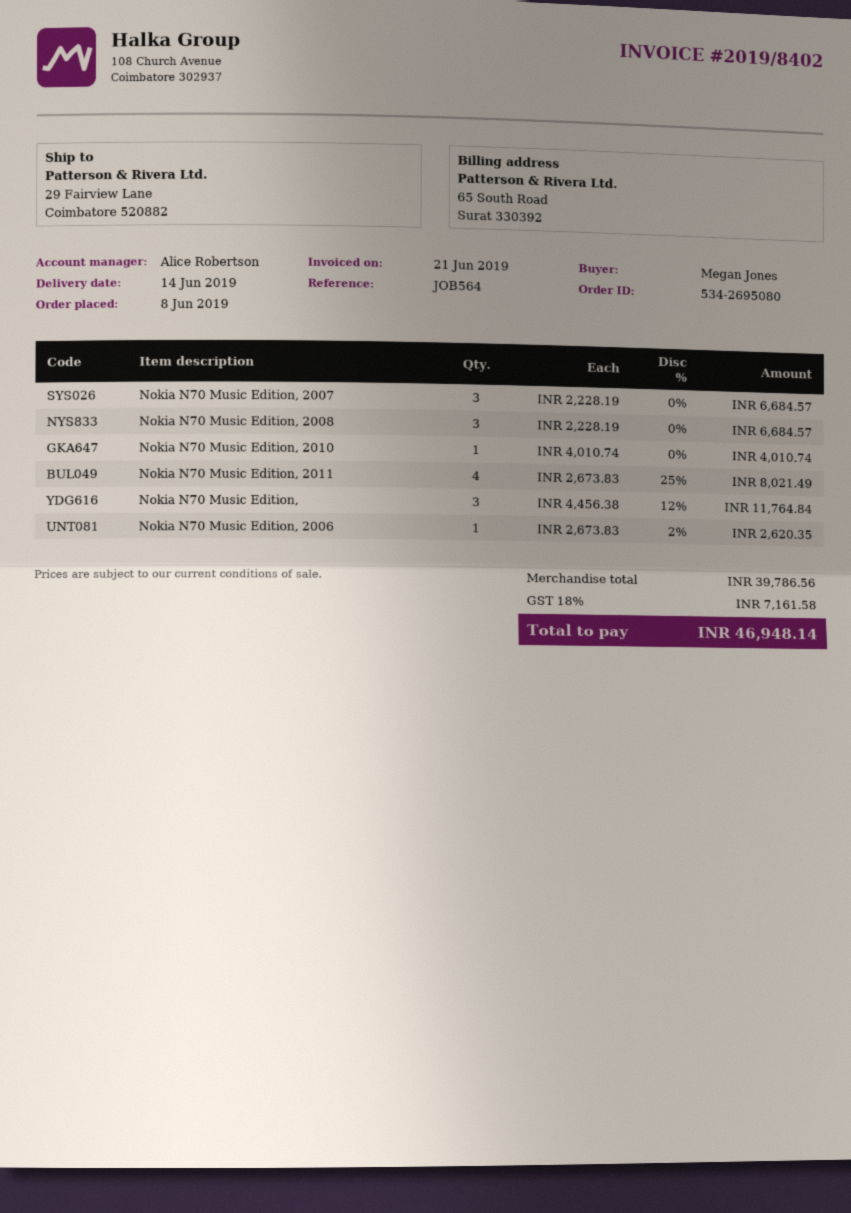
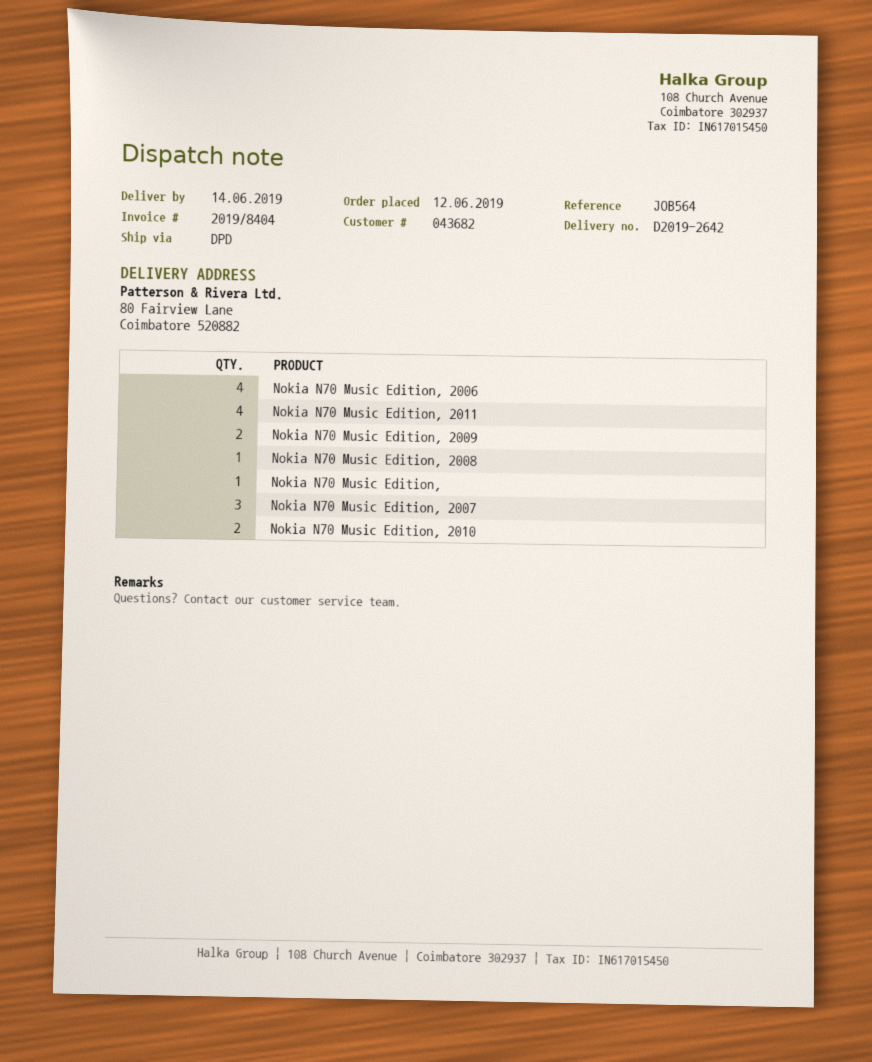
order date: 2019-06-08 -> 2019-06-12
invoice number: 2019/8402 -> 2019/8404
ship to: 29 Fairview Lane, Coimbatore 520882 -> 80 Fairview Lane, Coimbatore 520882
Nokia N70 Music Edition, 2008: 3 -> 1
Nokia N70 Music Edition, 2010: 1 -> 2
Nokia N70 Music Edition,: 3 -> 1
Nokia N70 Music Edition, 2006: 1 -> 4
Nokia N70 Music Edition, 2009: none -> 2

